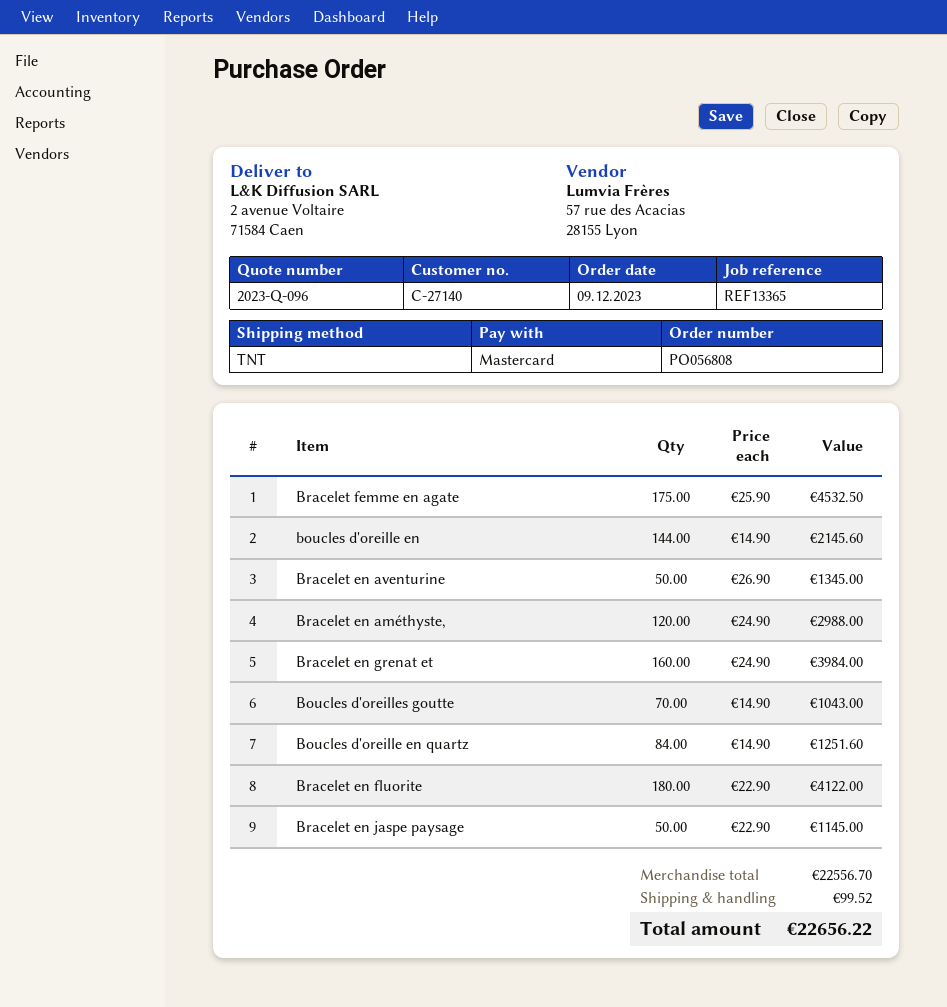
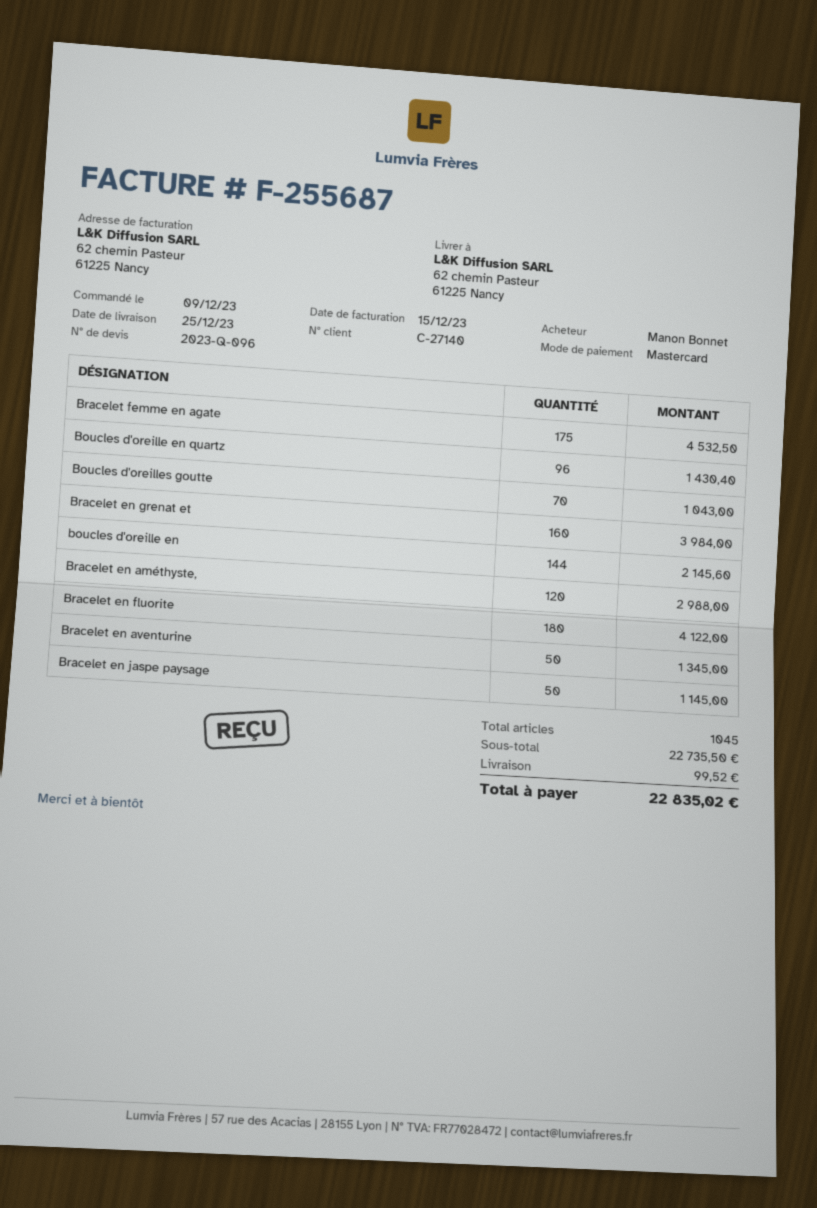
ship to: 2 avenue Voltaire, 71584 Caen -> 62 chemin Pasteur, 61225 Nancy
Boucles d'oreille en quartz: 84 for 1251.60 -> 96 for 1430.40
subtotal: 22556.70 -> 22735.50
total: 22656.22 -> 22835.02

